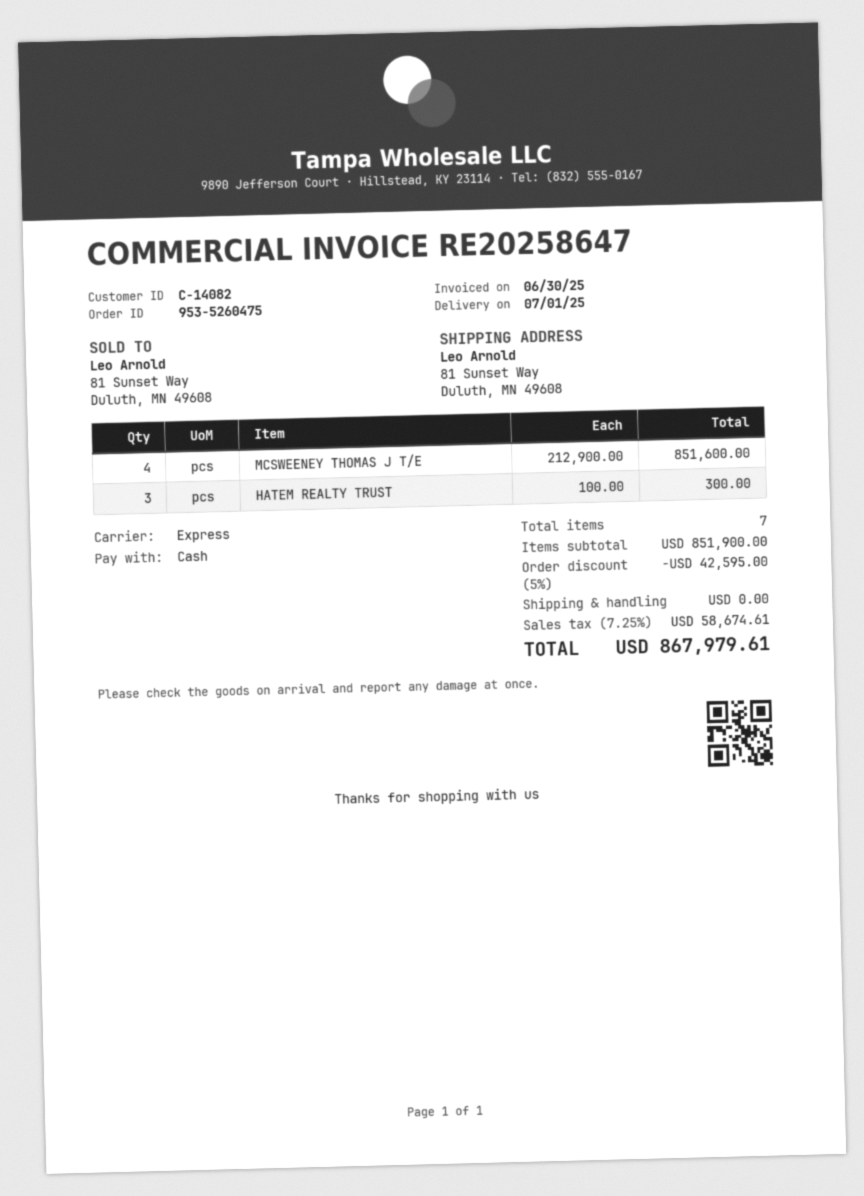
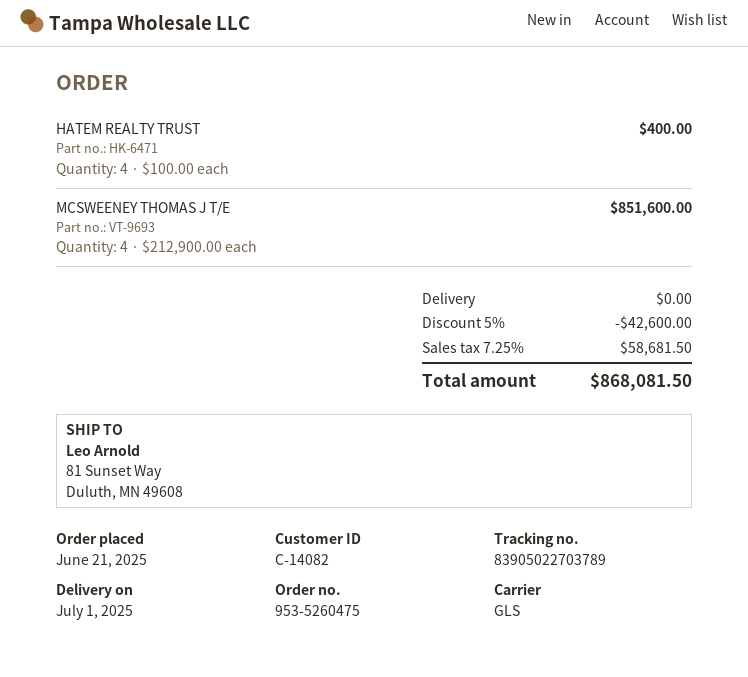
shipping method: express -> GLS
HATEM REALTY TRUST: 3 x 100.00 = 300.00 -> 4 x 100.00 = 400.00
discount: 5% = 42595.00 -> 5% = 42600.00
tax: 7.25% = 58674.61 -> 7.25% = 58681.50
total: 867979.61 -> 868081.50

